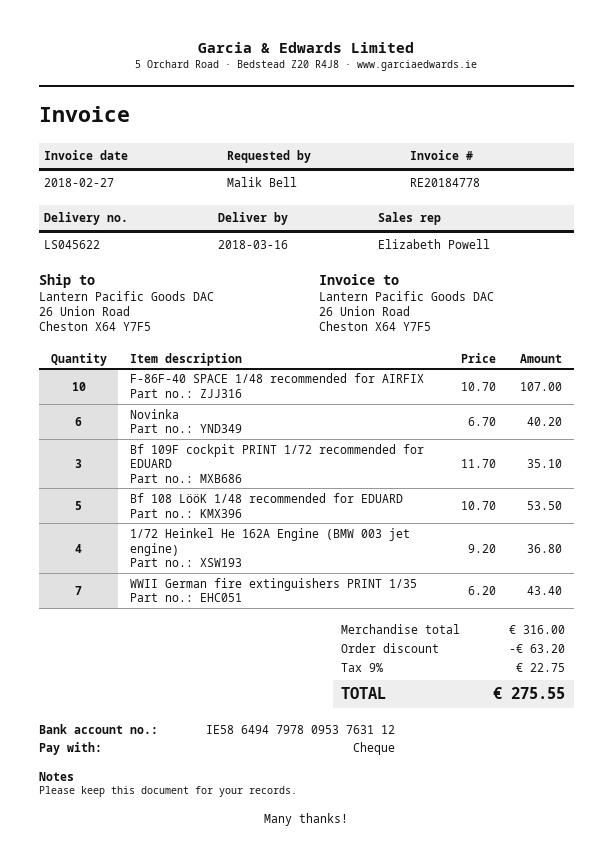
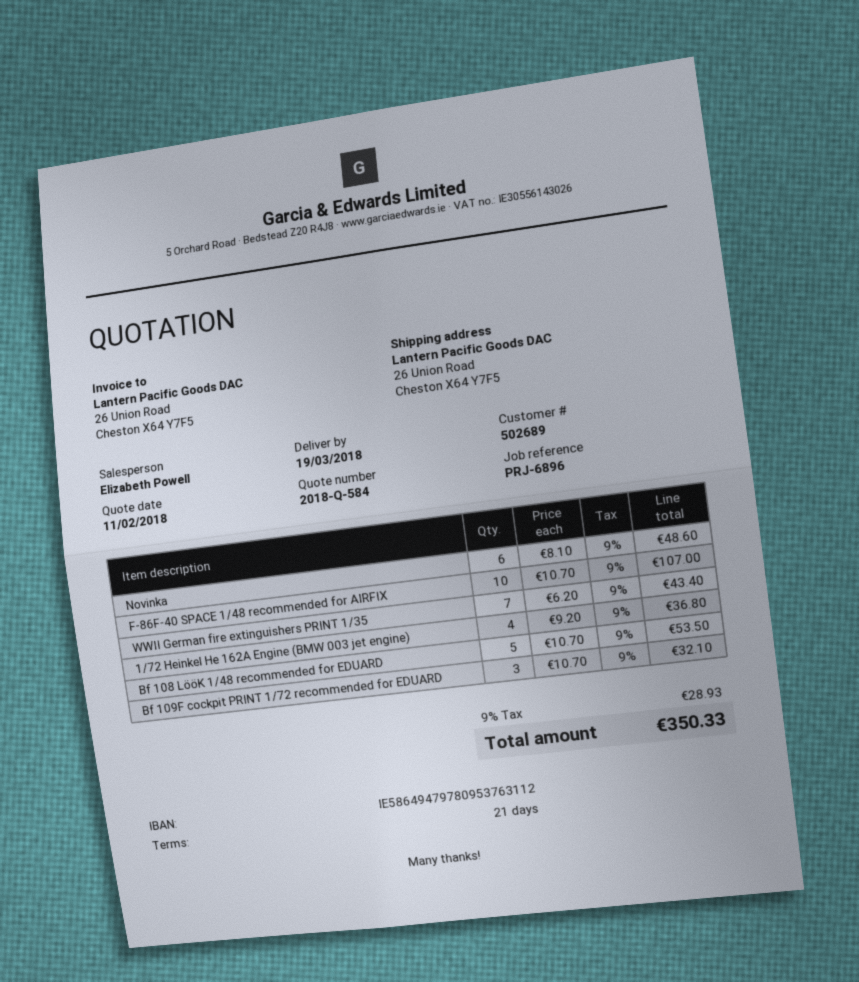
delivery date: 2018-03-16 -> 2018-03-19
Novinka: 6 x 6.70 = 40.20 -> 6 x 8.10 = 48.60
Bf 109F cockpit PRINT 1/72 recommended for EDUARD: 3 x 11.70 = 35.10 -> 3 x 10.70 = 32.10
discount: 63.20 -> none
tax: 9% = 22.75 -> 9% = 28.93
total: 275.55 -> 350.33

